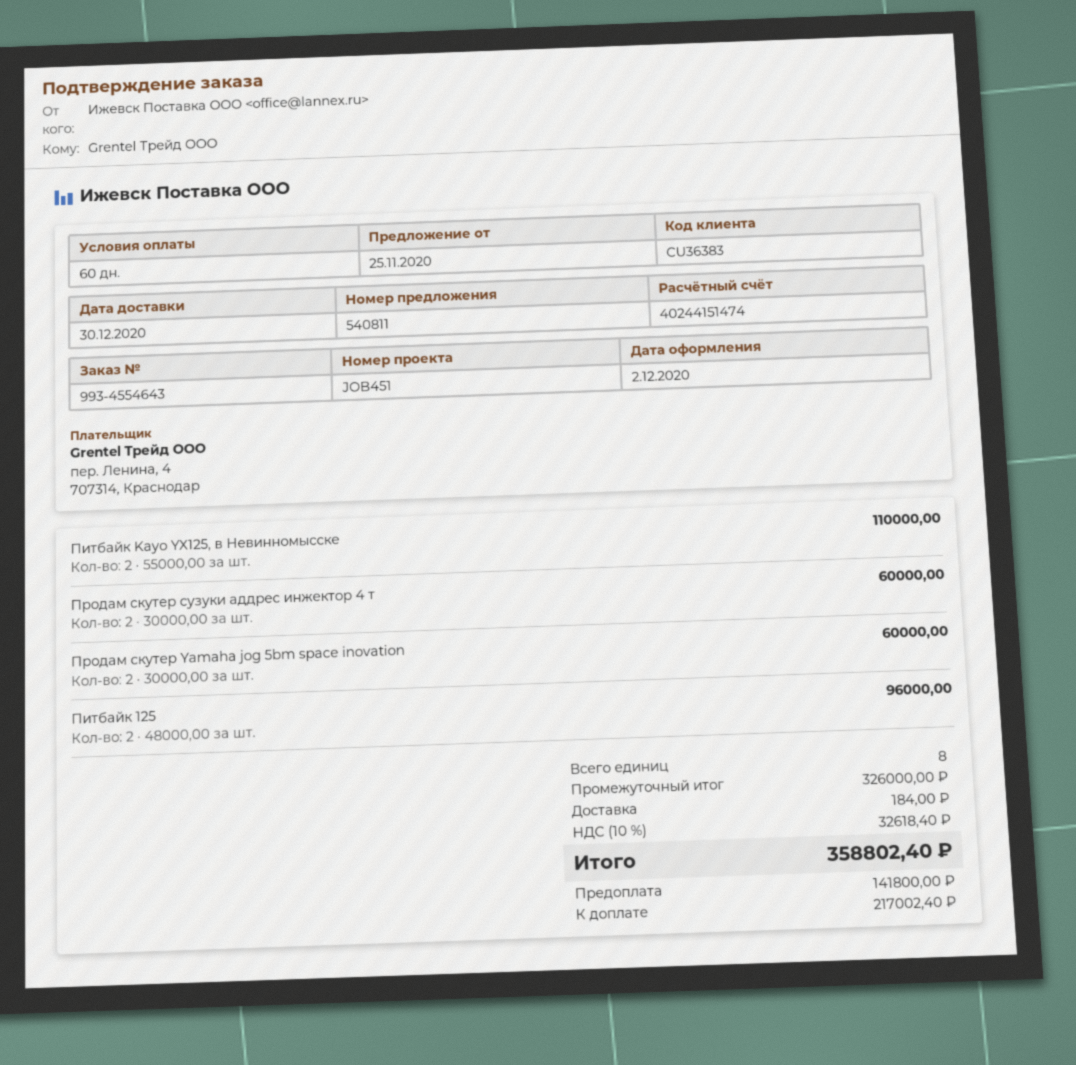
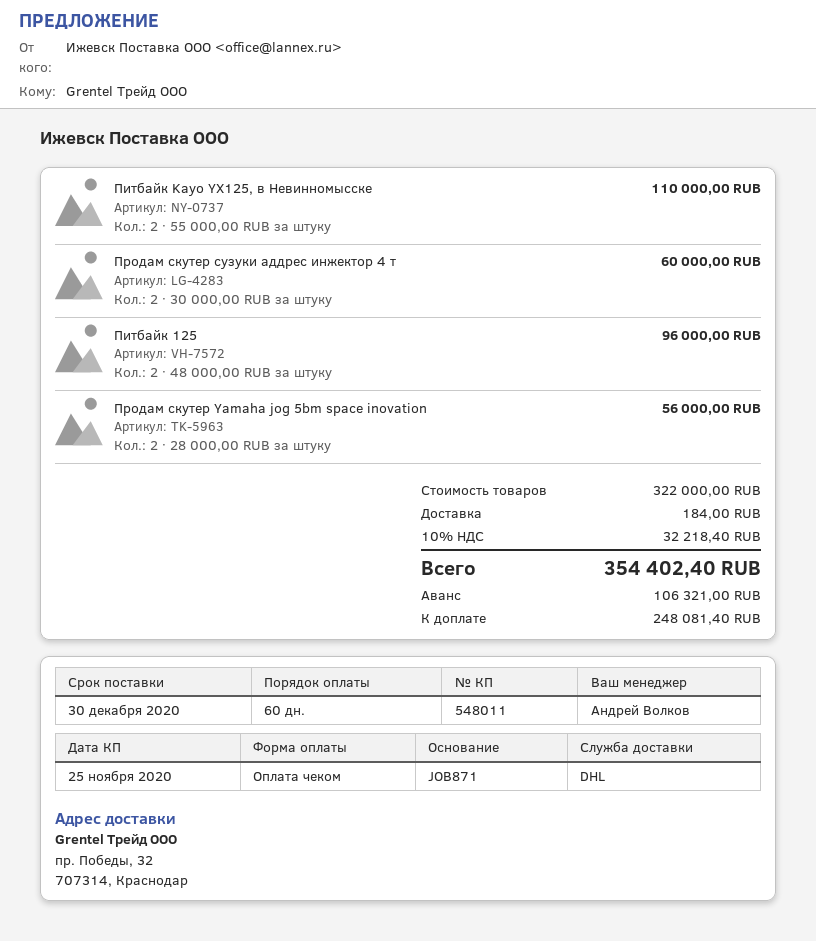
quote number: 540811 -> 548011
reference: JOB451 -> JOB871
Продам скутер Yamaha jog 5bm space inovation: 2 x 30000.00 = 60000.00 -> 2 x 28000.00 = 56000.00
subtotal: 326000.00 -> 322000.00
tax: 10% = 32618.40 -> 10% = 32218.40
total: 358802.40 -> 354402.40
deposit: 141800.00 -> 106321.00
balance: 217002.40 -> 248081.40

